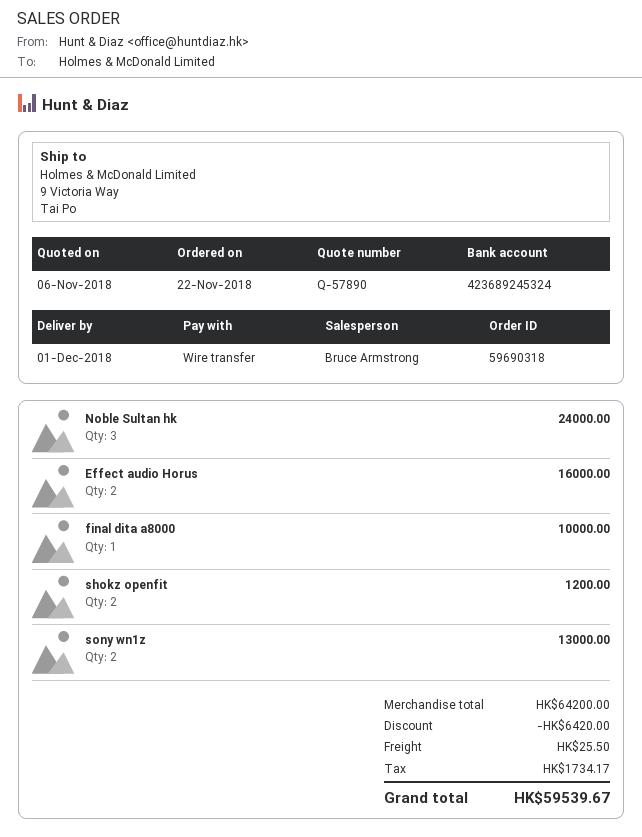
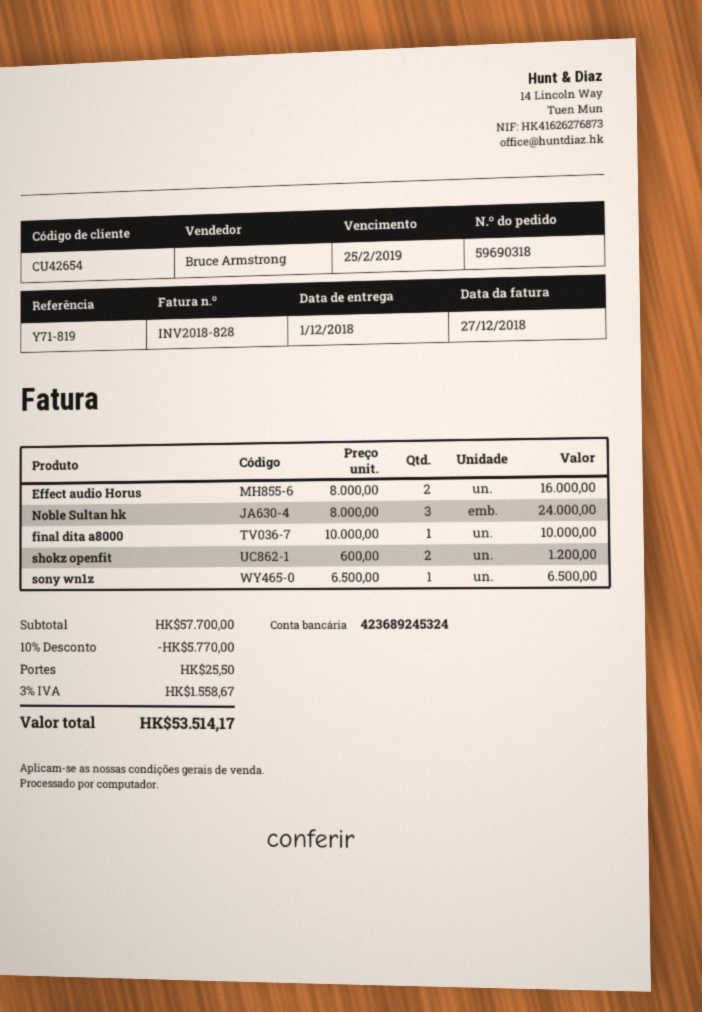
sony wn1z: 2 for 13000.00 -> 1 for 6500.00
subtotal: 64200.00 -> 57700.00
discount: 6420.00 -> 5770.00
tax: 1734.17 -> 1558.67
total: 59539.67 -> 53514.17

